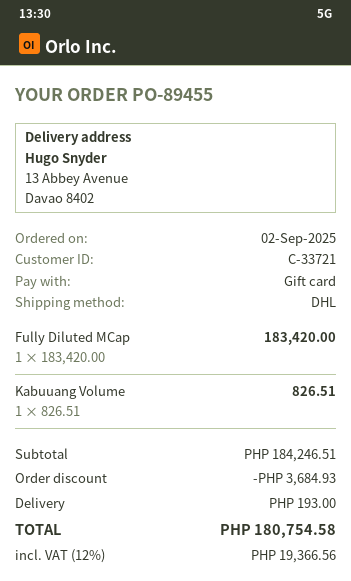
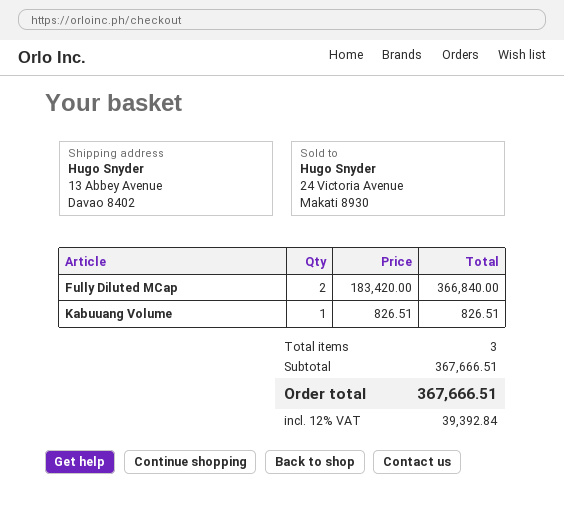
Fully Diluted MCap: 1 x 183420.00 = 183420.00 -> 2 x 183420.00 = 366840.00
subtotal: 184246.51 -> 367666.51
discount: 3684.93 -> none
shipping: 193.00 -> none
tax: 12% = 19366.56 -> 12% = 39392.84
total: 180754.58 -> 367666.51

